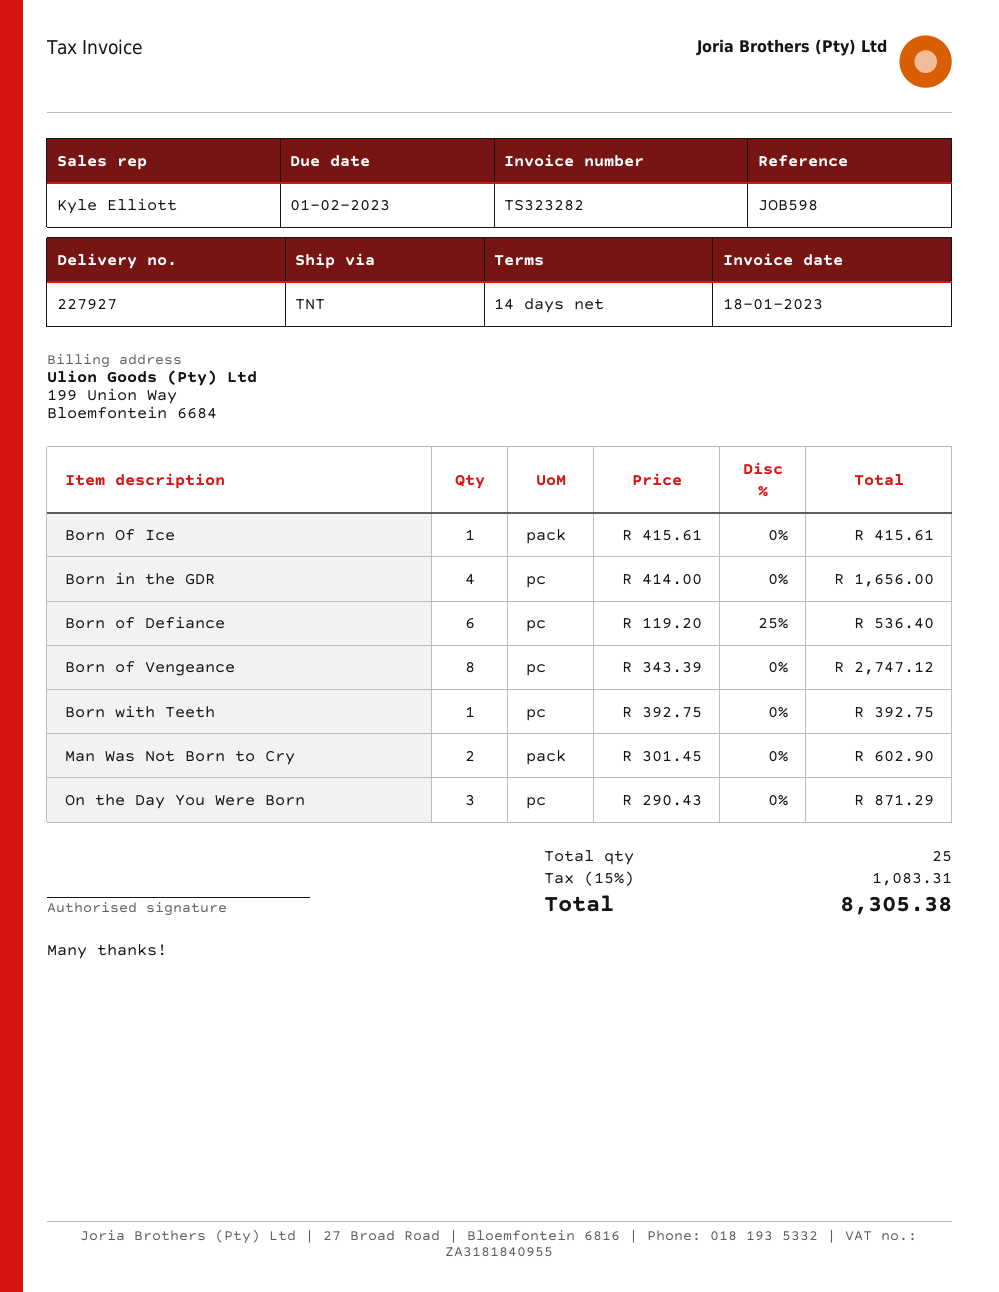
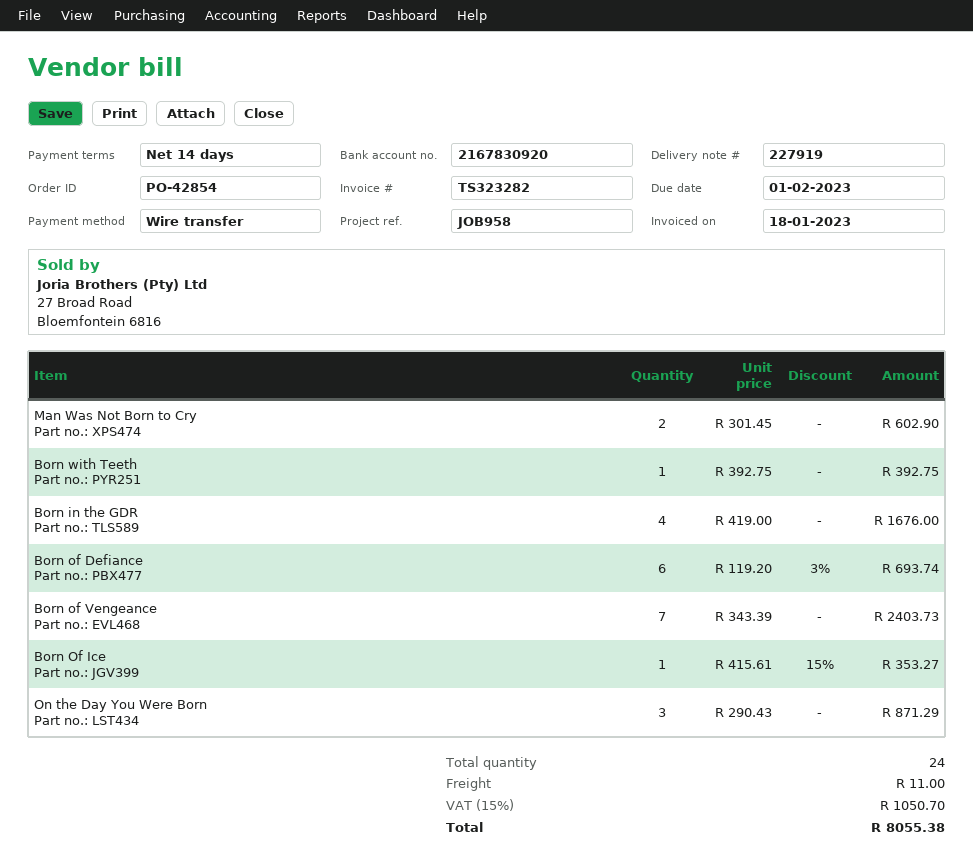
delivery note number: 227927 -> 227919
reference: JOB598 -> JOB958
Born Of Ice: 1 x 415.61 = 415.61 -> 1 x 415.61 - 15% = 353.27
Born in the GDR: 4 x 414.00 = 1656.00 -> 4 x 419.00 = 1676.00
Born of Defiance: 6 x 119.20 - 25% = 536.40 -> 6 x 119.20 - 3% = 693.74
Born of Vengeance: 8 x 343.39 = 2747.12 -> 7 x 343.39 = 2403.73
total quantity: 25 -> 24
shipping: none -> 11.00
tax: 15% = 1083.31 -> 15% = 1050.70
total: 8305.38 -> 8055.38

